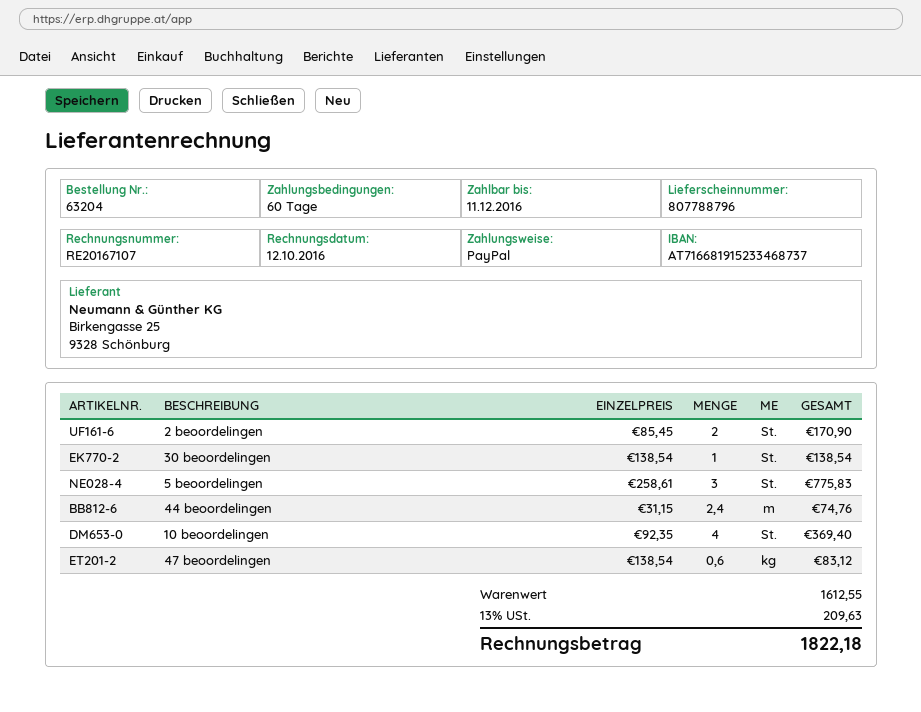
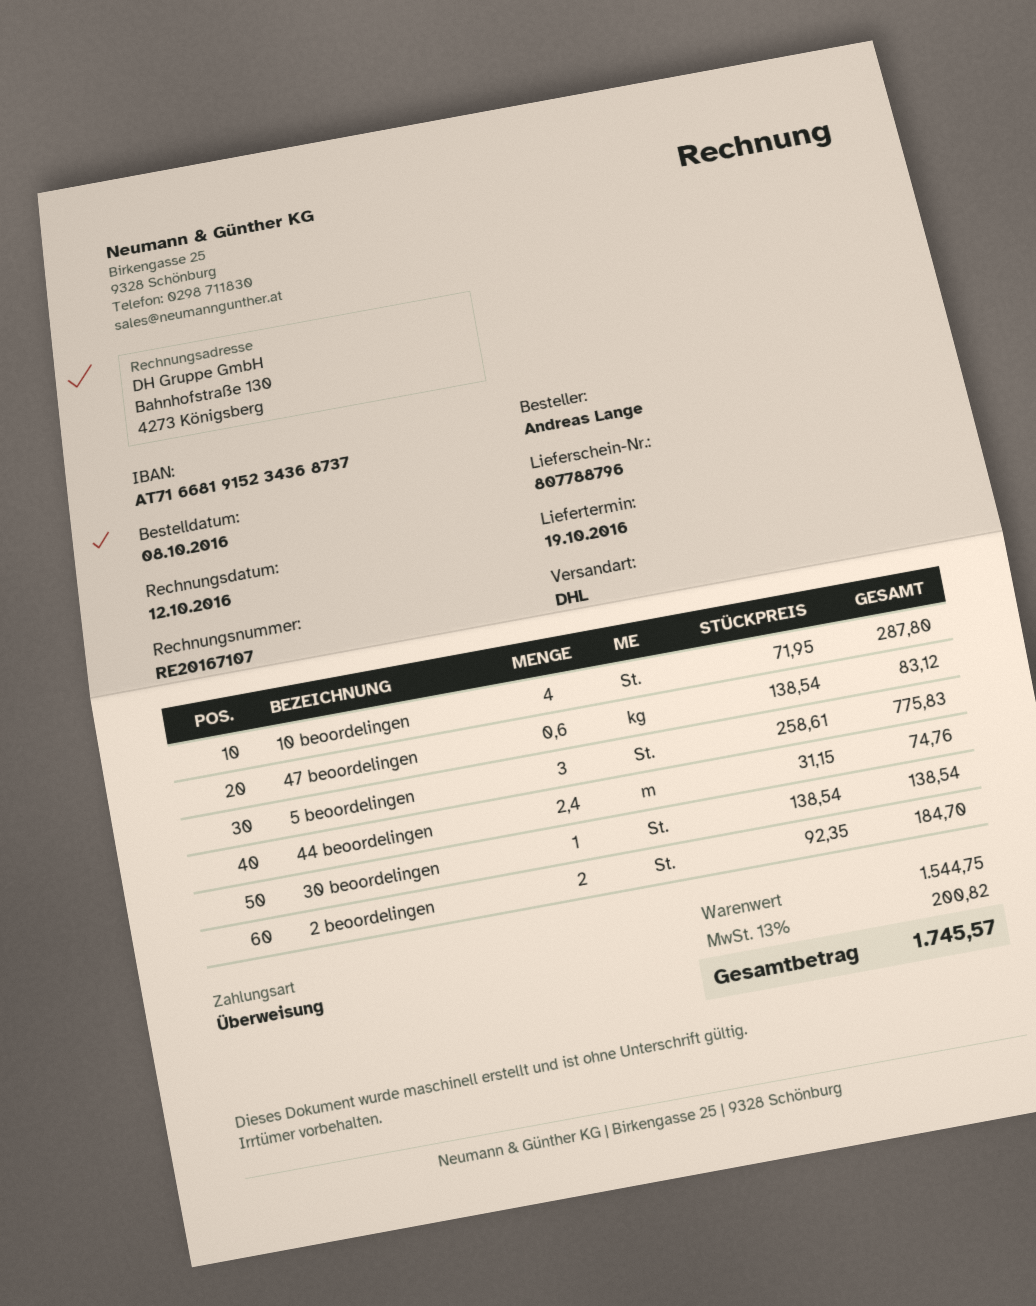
payment method: PayPal -> bank transfer
bank account: AT716681915233468737 -> AT716681915234368737
2 beoordelingen: 2 x 85.45 = 170.90 -> 2 x 92.35 = 184.70
10 beoordelingen: 4 x 92.35 = 369.40 -> 4 x 71.95 = 287.80
subtotal: 1612.55 -> 1544.75
tax: 13% = 209.63 -> 13% = 200.82
total: 1822.18 -> 1745.57

